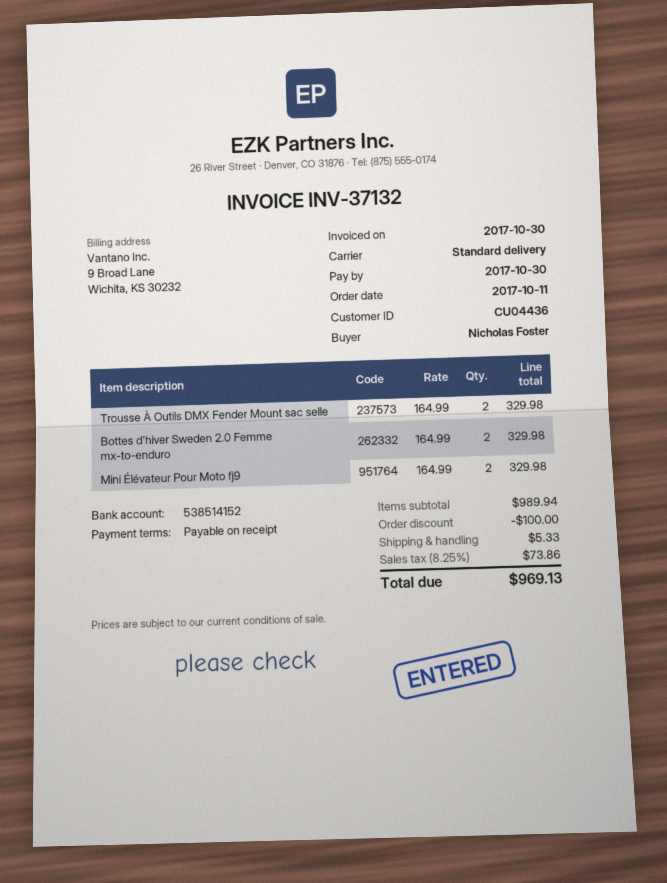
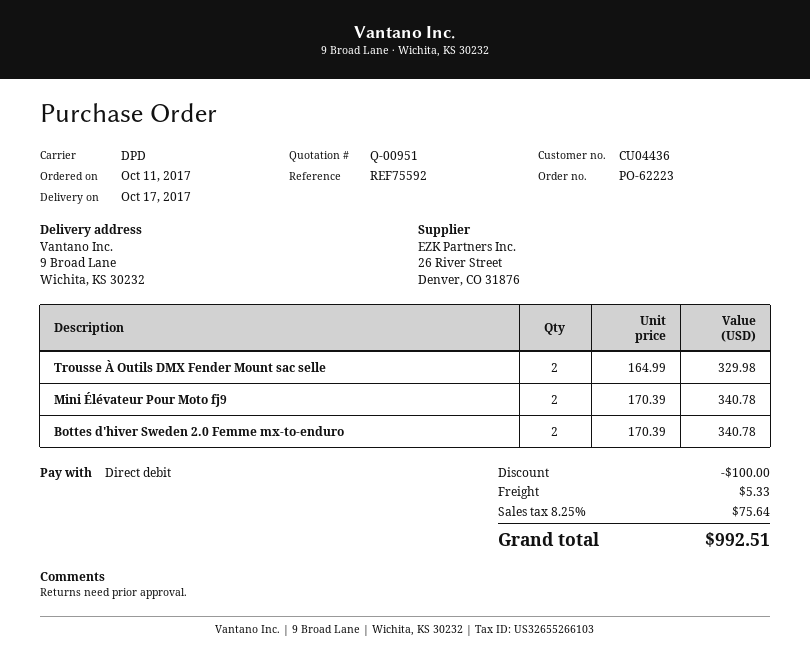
shipping method: standard -> DPD
Bottes d'hiver Sweden 2.0 Femme mx-to-enduro: 2 x 164.99 = 329.98 -> 2 x 170.39 = 340.78
Mini Élévateur Pour Moto fj9: 2 x 164.99 = 329.98 -> 2 x 170.39 = 340.78
tax: 8.25% = 73.86 -> 8.25% = 75.64
total: 969.13 -> 992.51

